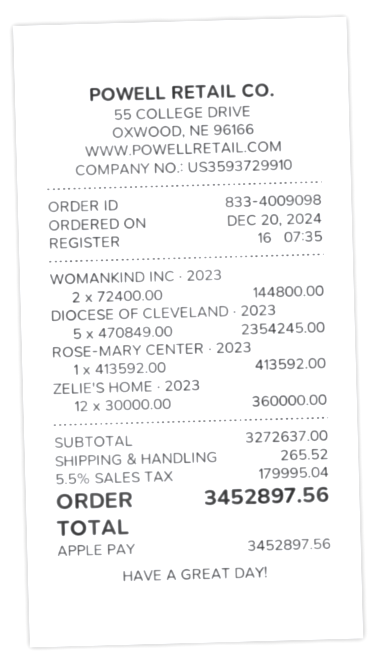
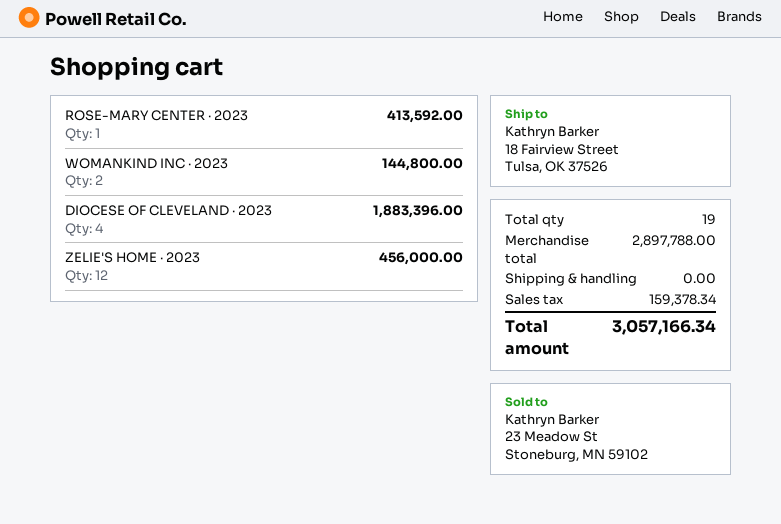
DIOCESE OF CLEVELAND · 2023: 5 for 2354245.00 -> 4 for 1883396.00
ZELIE'S HOME · 2023: 12 for 360000.00 -> 12 for 456000.00
subtotal: 3272637.00 -> 2897788.00
shipping: 265.52 -> 0.00
tax: 179995.04 -> 159378.34
total: 3452897.56 -> 3057166.34

